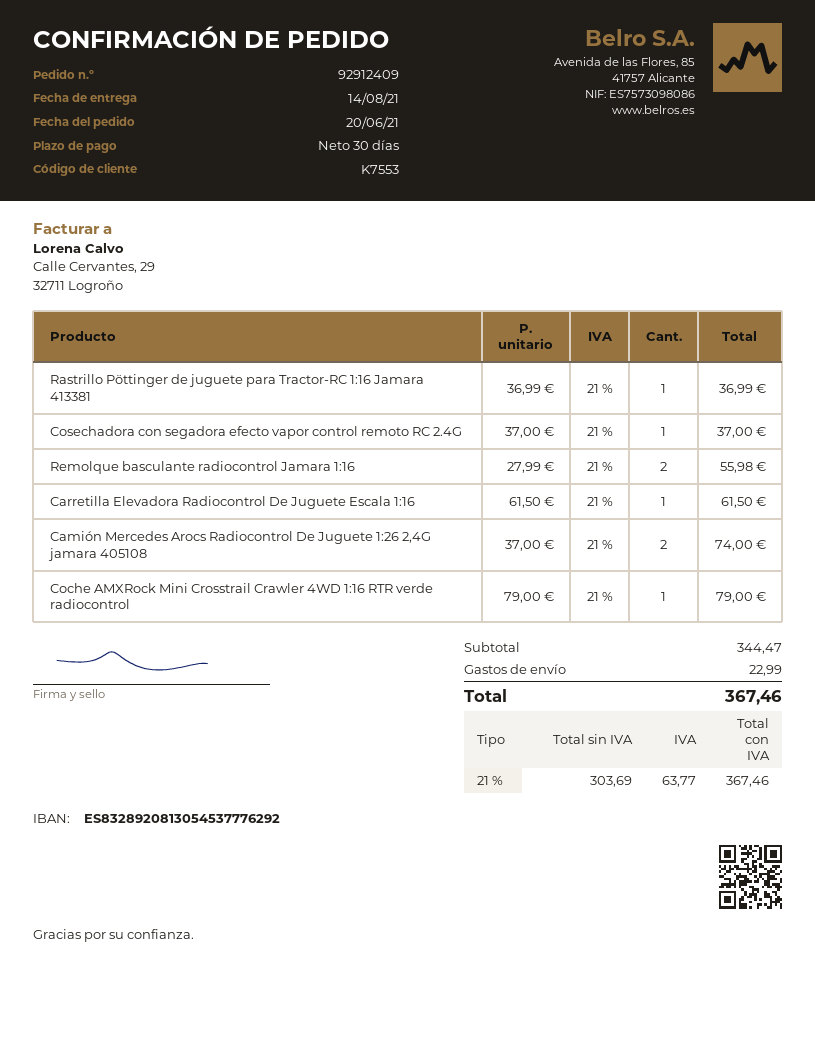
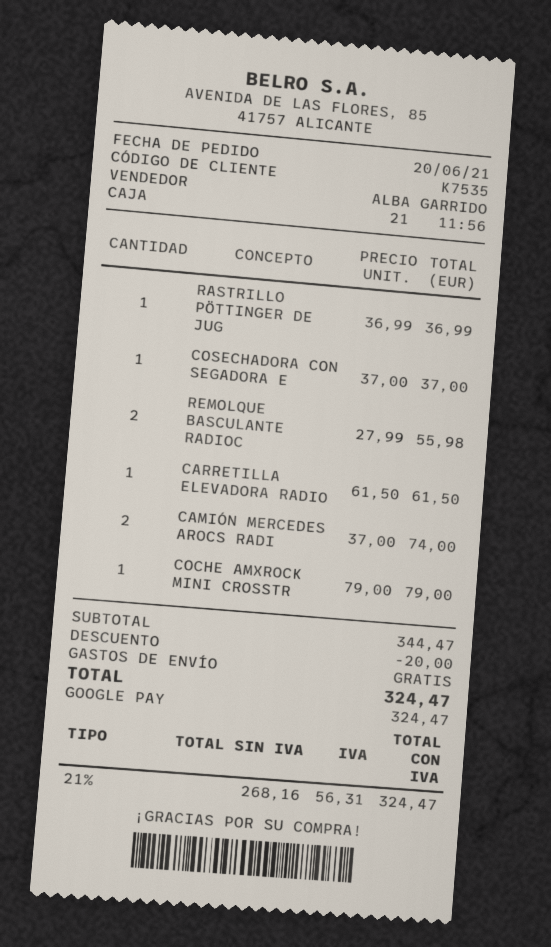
customer number: K7553 -> K7535
discount: none -> 20.00
shipping: 22.99 -> 0.00
net: 303.69 -> 268.16
tax: 21% = 63.77 -> 21% = 56.31
total: 367.46 -> 324.47

